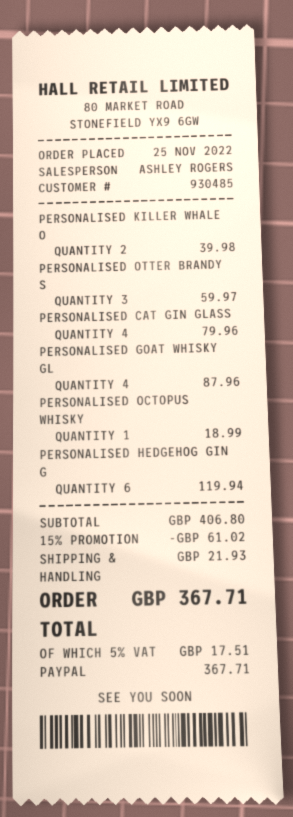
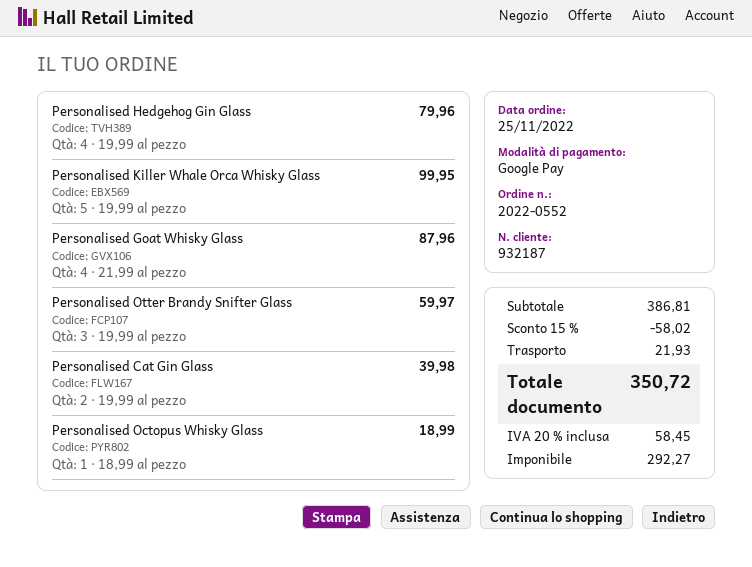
customer number: 930485 -> 932187
payment method: PayPal -> Google Pay
PERSONALISED KILLER WHALE O: 2 for 39.98 -> 5 for 99.95
PERSONALISED CAT GIN GLASS: 4 for 79.96 -> 2 for 39.98
PERSONALISED HEDGEHOG GIN G: 6 for 119.94 -> 4 for 79.96
subtotal: 406.80 -> 386.81
discount: 15% = 61.02 -> 15% = 58.02
tax: 5% = 17.51 -> 20% = 58.45
total: 367.71 -> 350.72

